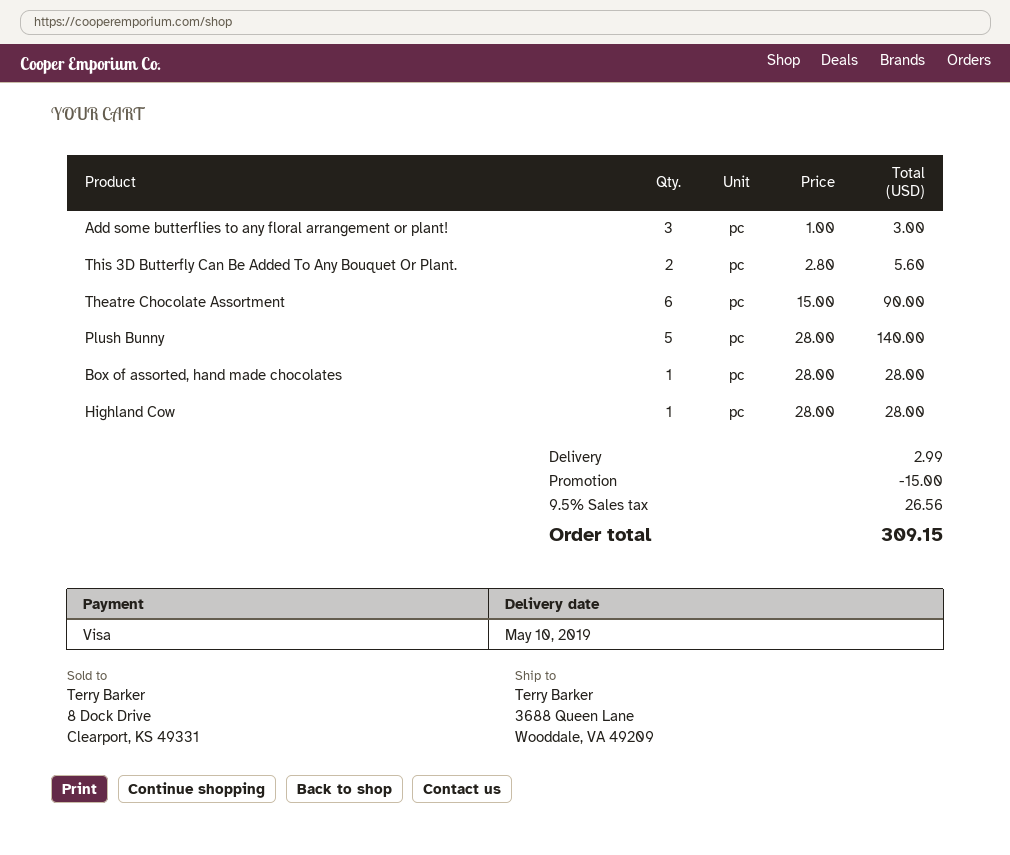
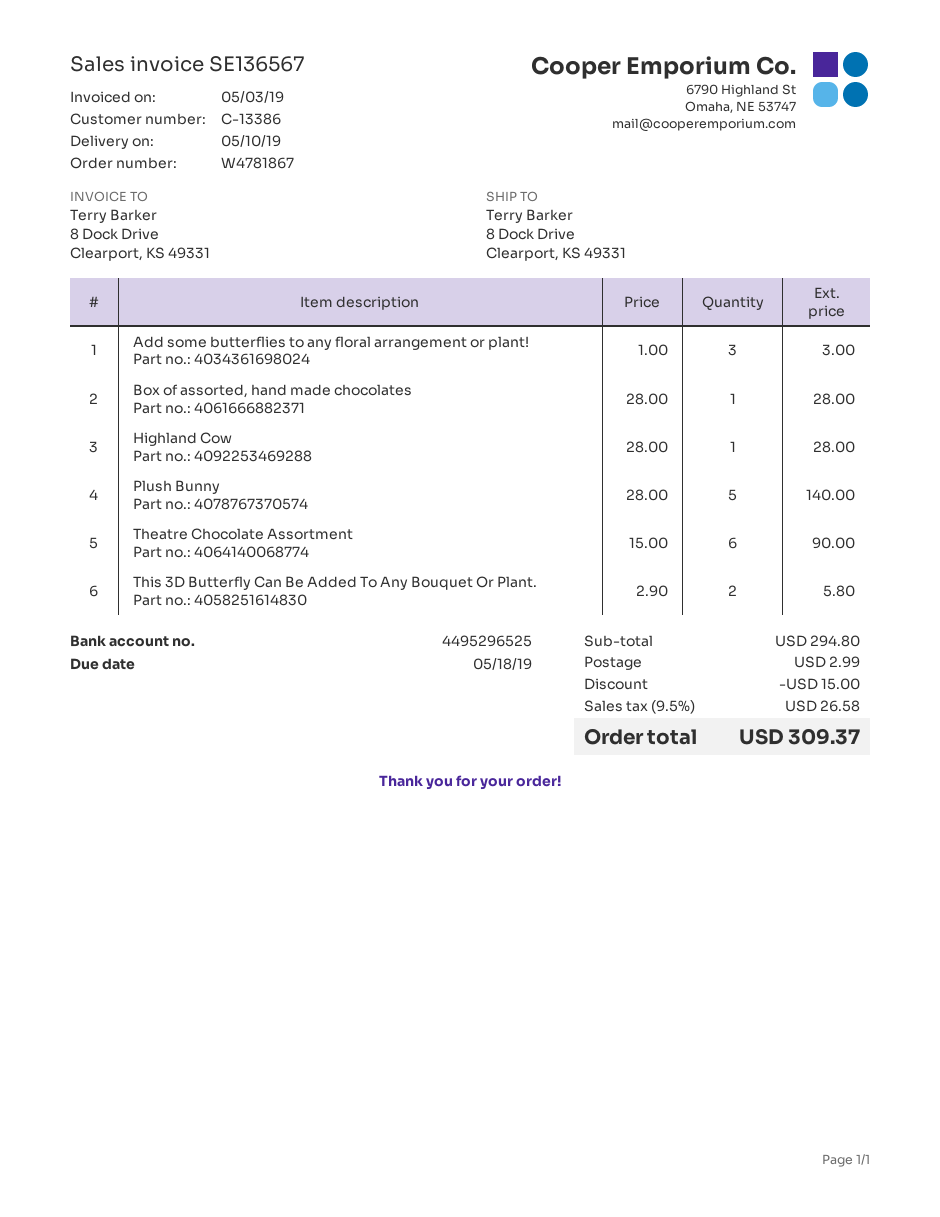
ship to: 3688 Queen Lane, Wooddale, VA 49209 -> 8 Dock Drive, Clearport, KS 49331
This 3D Butterfly Can Be Added To Any Bouquet Or Plant.: 2 x 2.80 = 5.60 -> 2 x 2.90 = 5.80
tax: 9.5% = 26.56 -> 9.5% = 26.58
total: 309.15 -> 309.37

